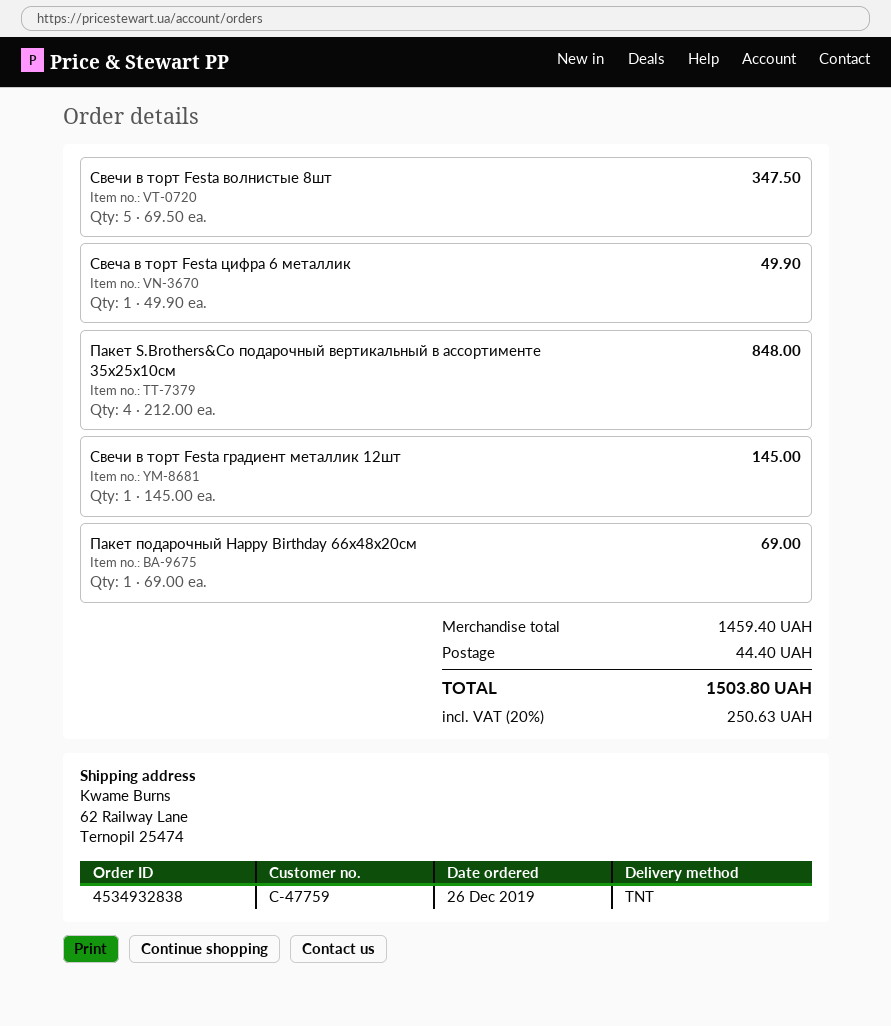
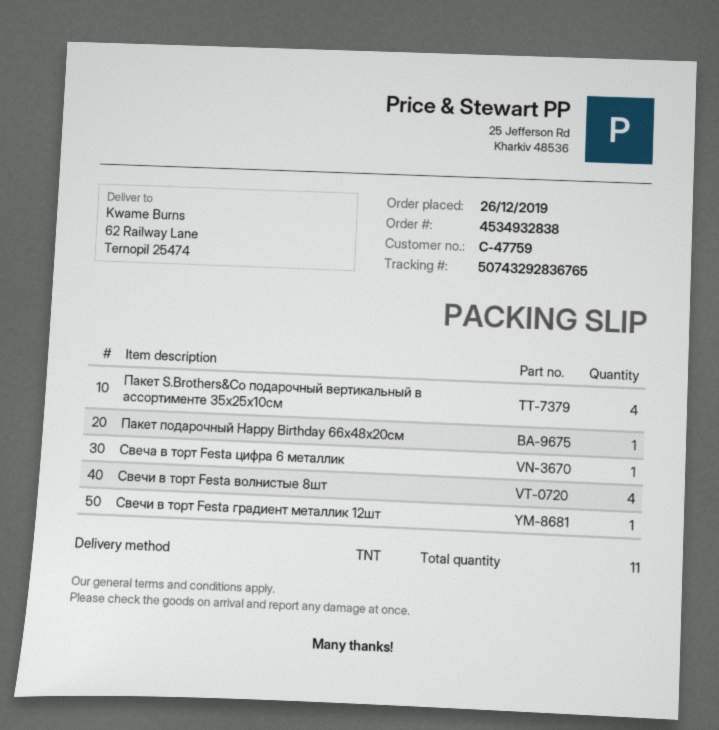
Свечи в торт Festa волнистые 8шт: 5 -> 4

